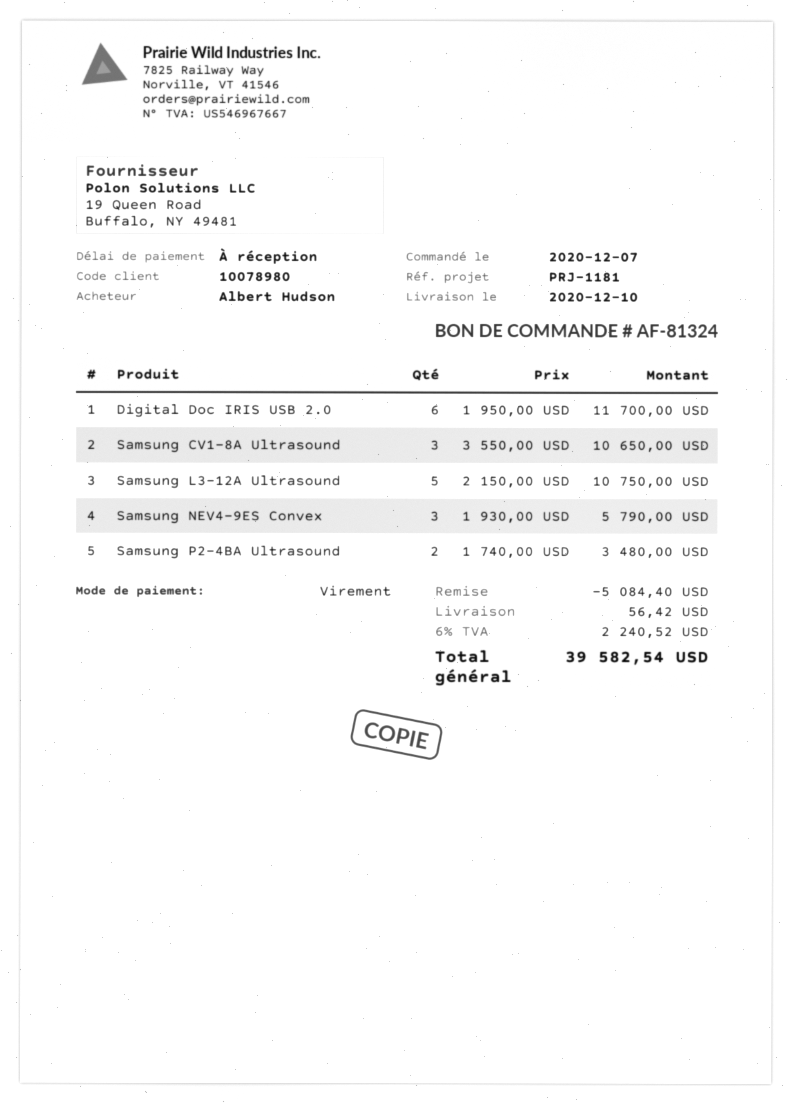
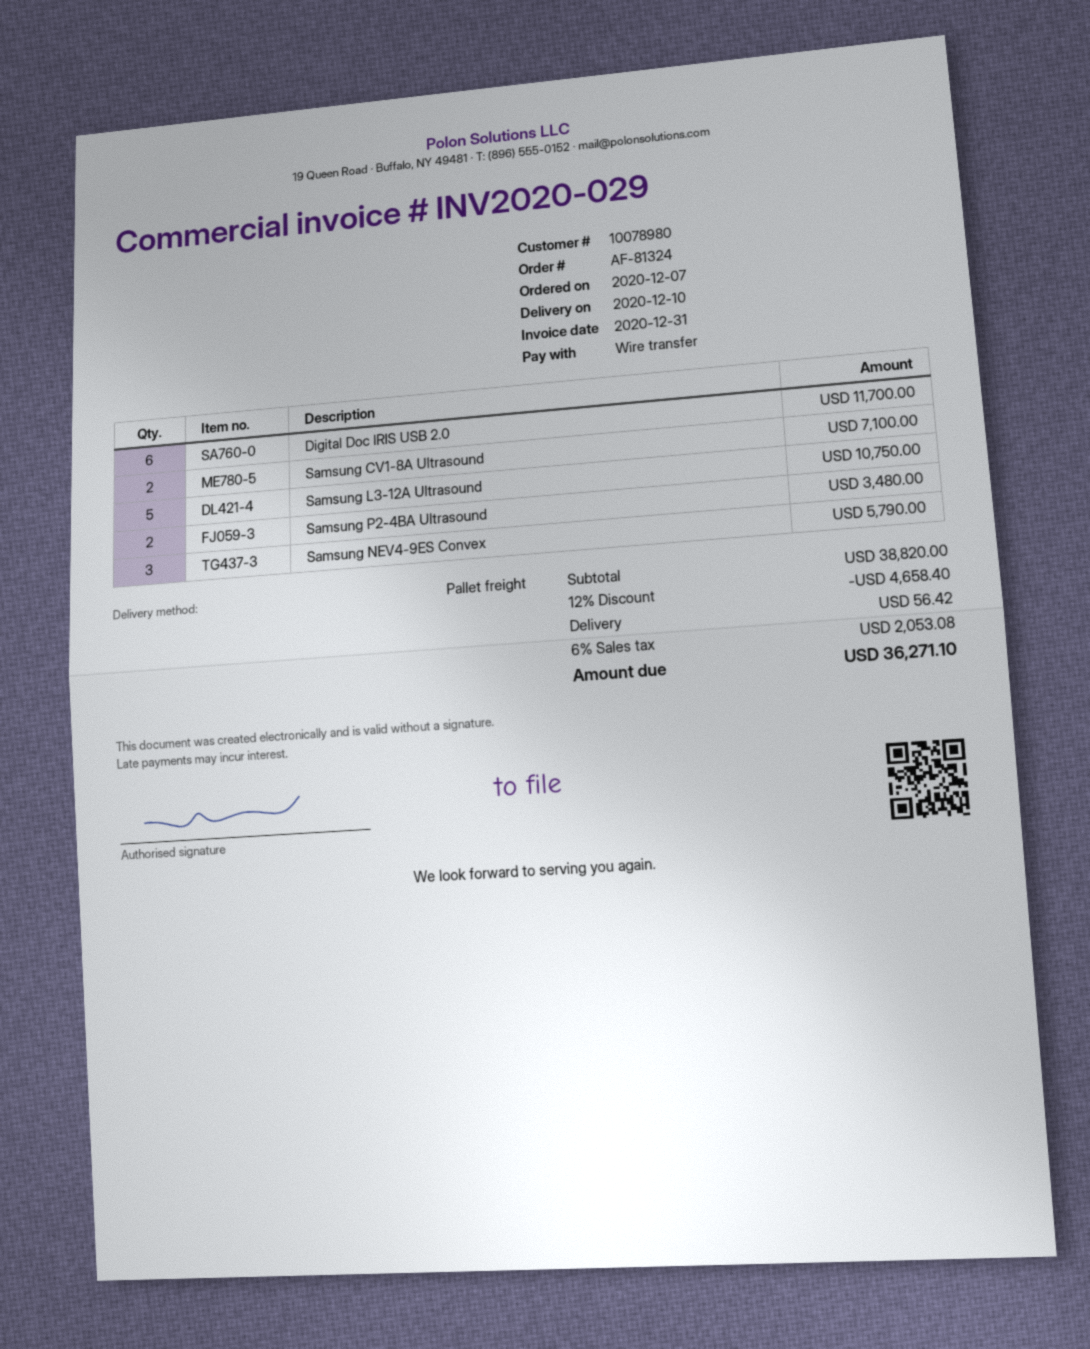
Samsung CV1-8A Ultrasound: 3 for 10650.00 -> 2 for 7100.00
discount: 5084.40 -> 4658.40
tax: 6% = 2240.52 -> 6% = 2053.08
total: 39582.54 -> 36271.10

